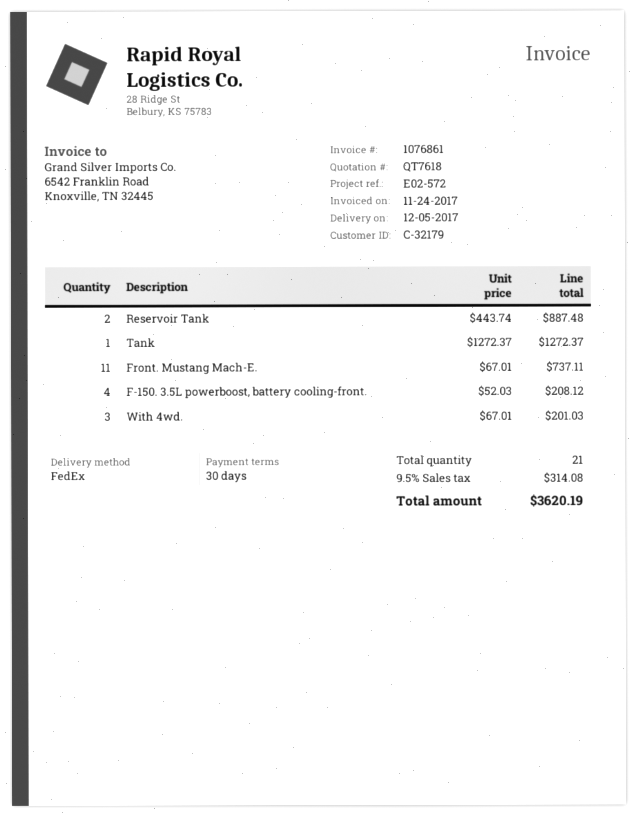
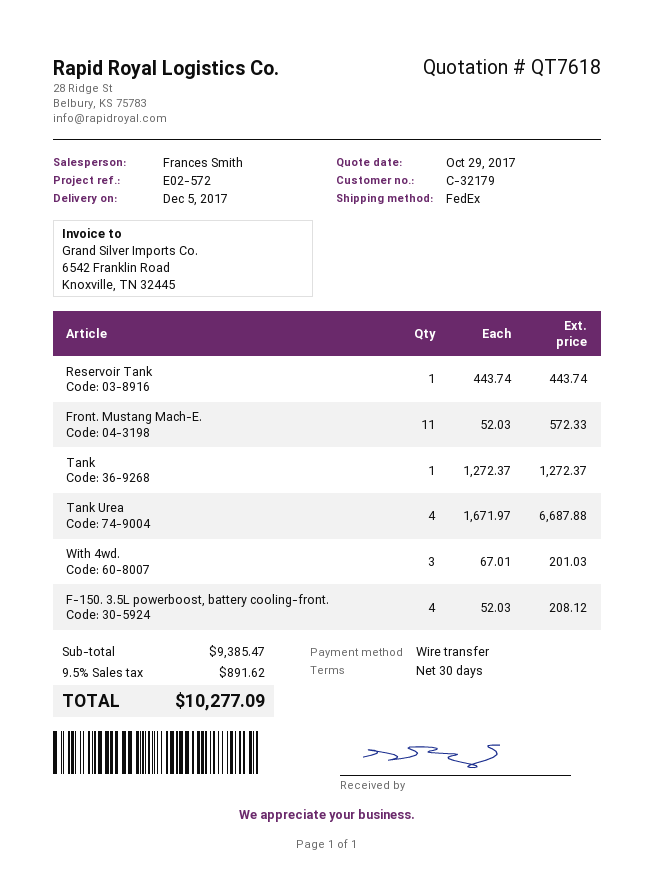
Reservoir Tank: 2 x 443.74 = 887.48 -> 1 x 443.74 = 443.74
Front. Mustang Mach-E.: 11 x 67.01 = 737.11 -> 11 x 52.03 = 572.33
Tank Urea: none -> 4 x 1671.97 = 6687.88
tax: 9.5% = 314.08 -> 9.5% = 891.62
total: 3620.19 -> 10277.09

